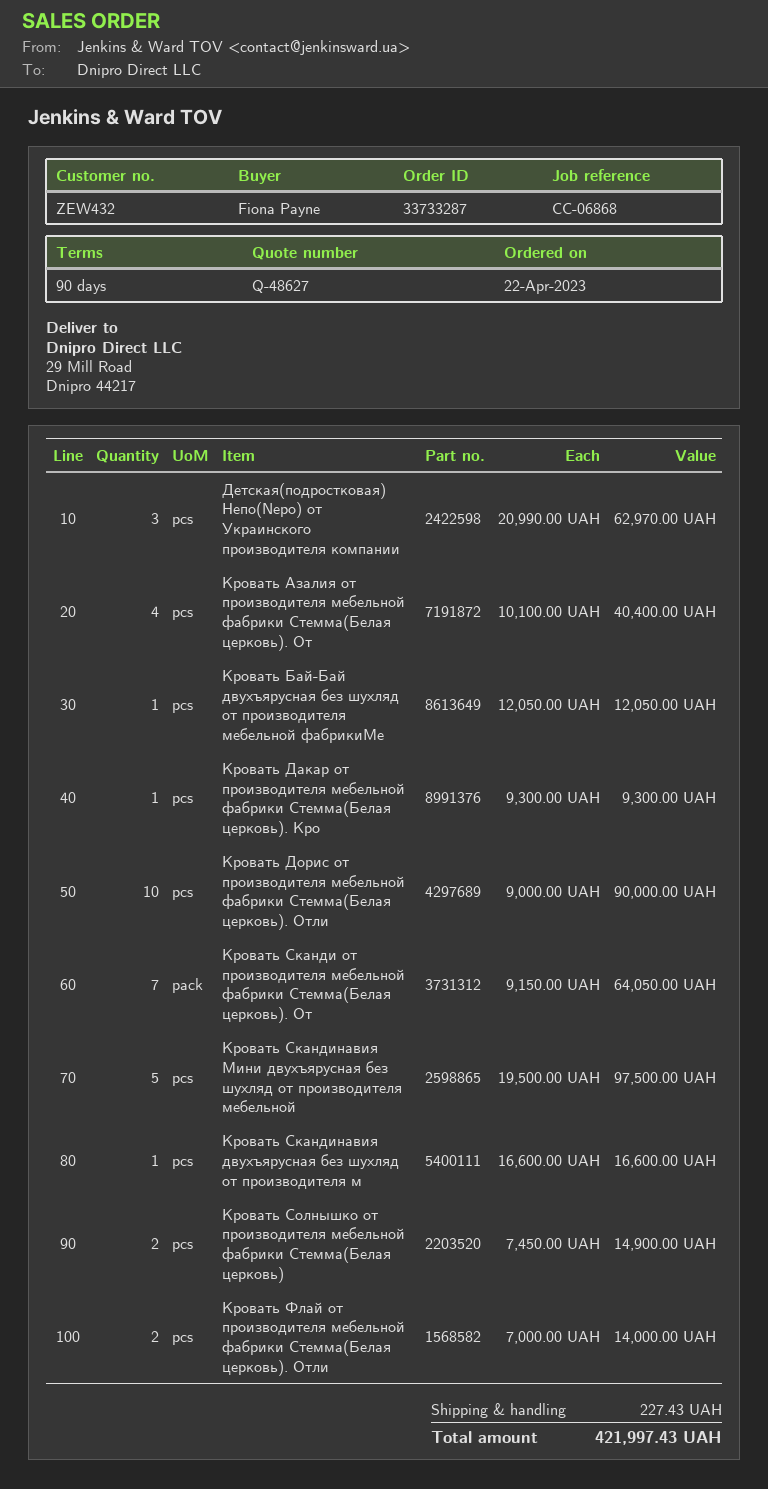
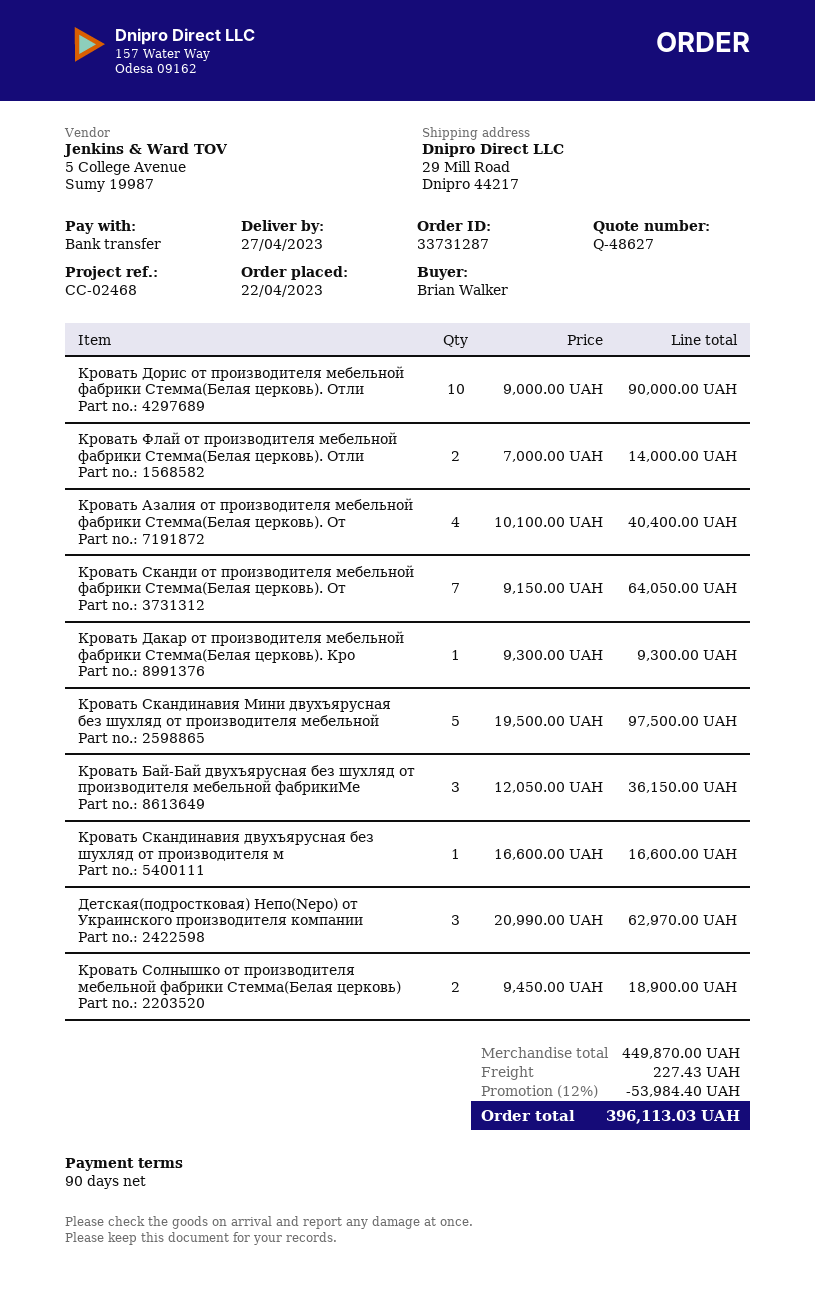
order number: 33733287 -> 33731287
reference: CC-06868 -> CC-02468
ordered by: Fiona Payne -> Brian Walker
Кровать Бай-Бай двухъярусная без шухляд от производителя мебельной фабрикиМе: 1 x 12050.00 = 12050.00 -> 3 x 12050.00 = 36150.00
Кровать Солнышко от производителя мебельной фабрики Стемма(Белая церковь): 2 x 7450.00 = 14900.00 -> 2 x 9450.00 = 18900.00
discount: none -> 12% = 53984.40
total: 421997.43 -> 396113.03

